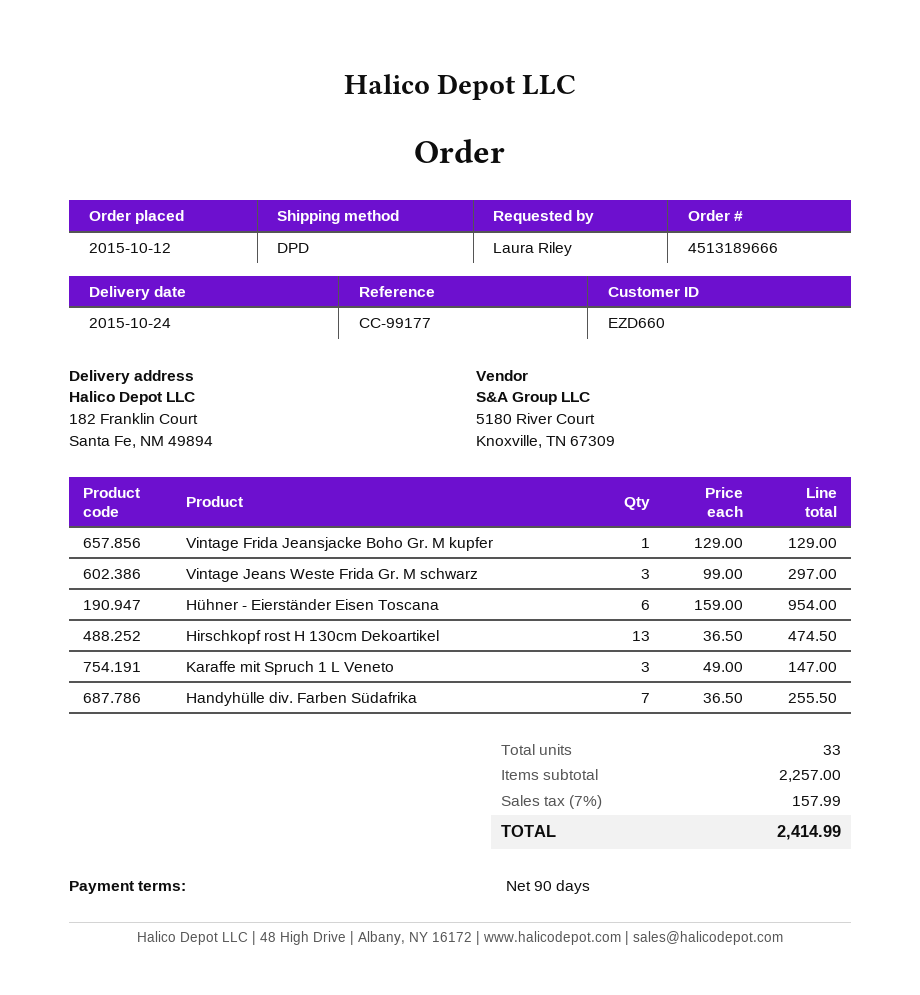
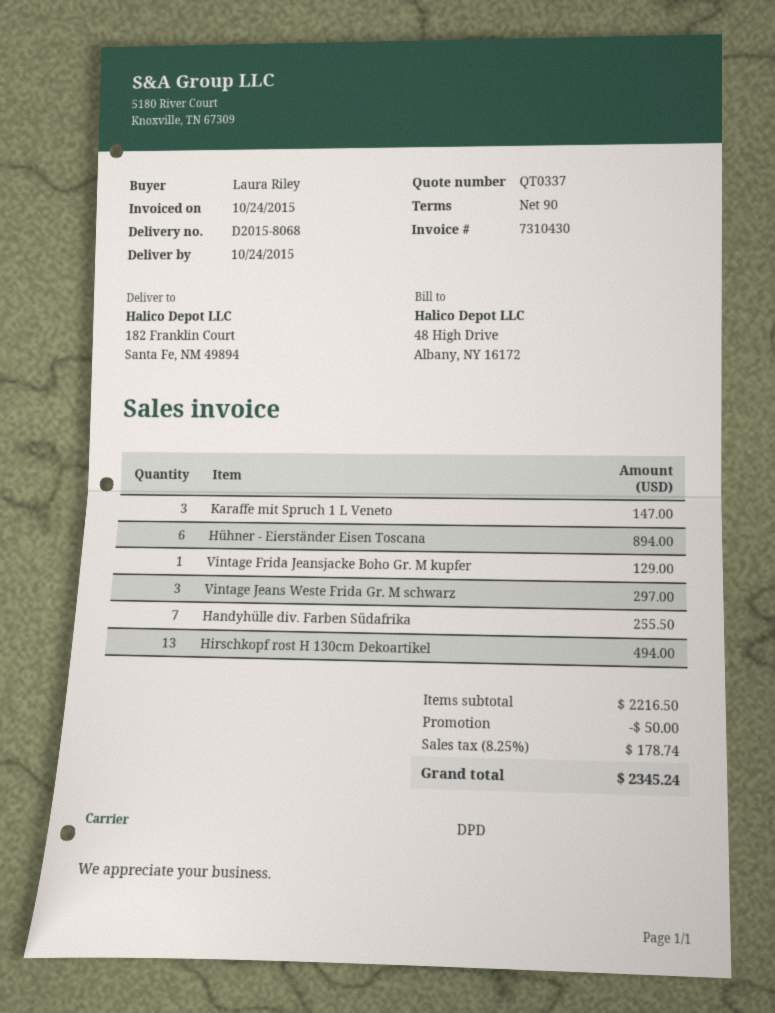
Hühner - Eierständer Eisen Toscana: 6 for 954.00 -> 6 for 894.00
Hirschkopf rost H 130cm Dekoartikel: 13 for 474.50 -> 13 for 494.00
subtotal: 2257.00 -> 2216.50
discount: none -> 50.00
tax: 7% = 157.99 -> 8.25% = 178.74
total: 2414.99 -> 2345.24

